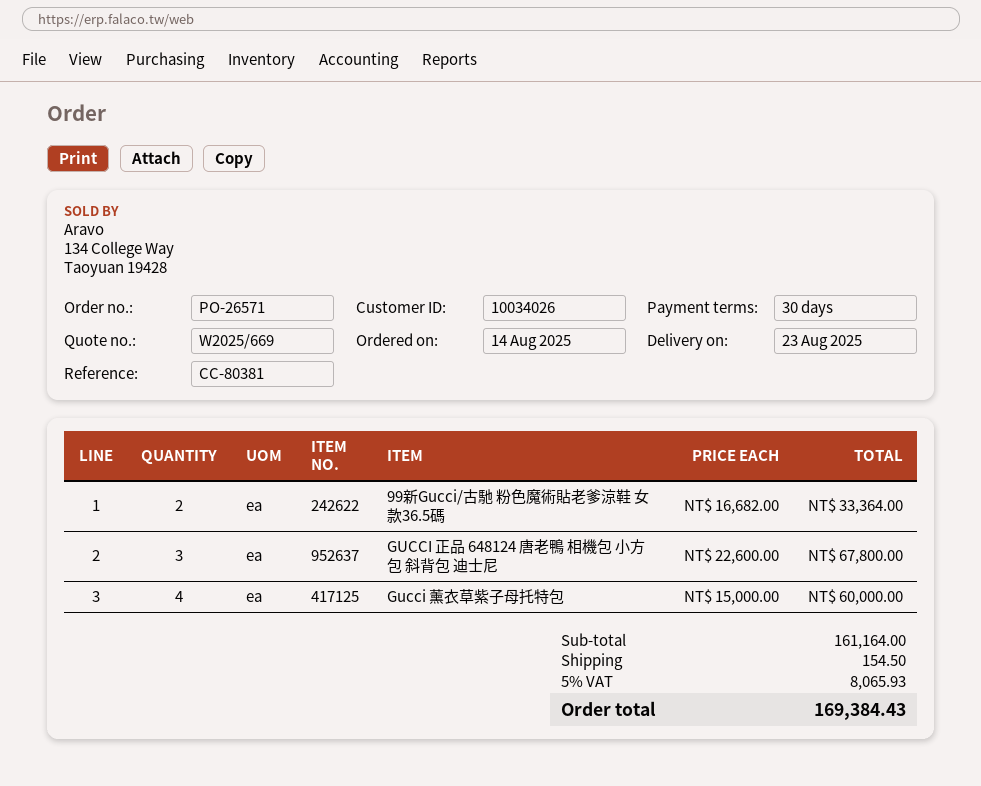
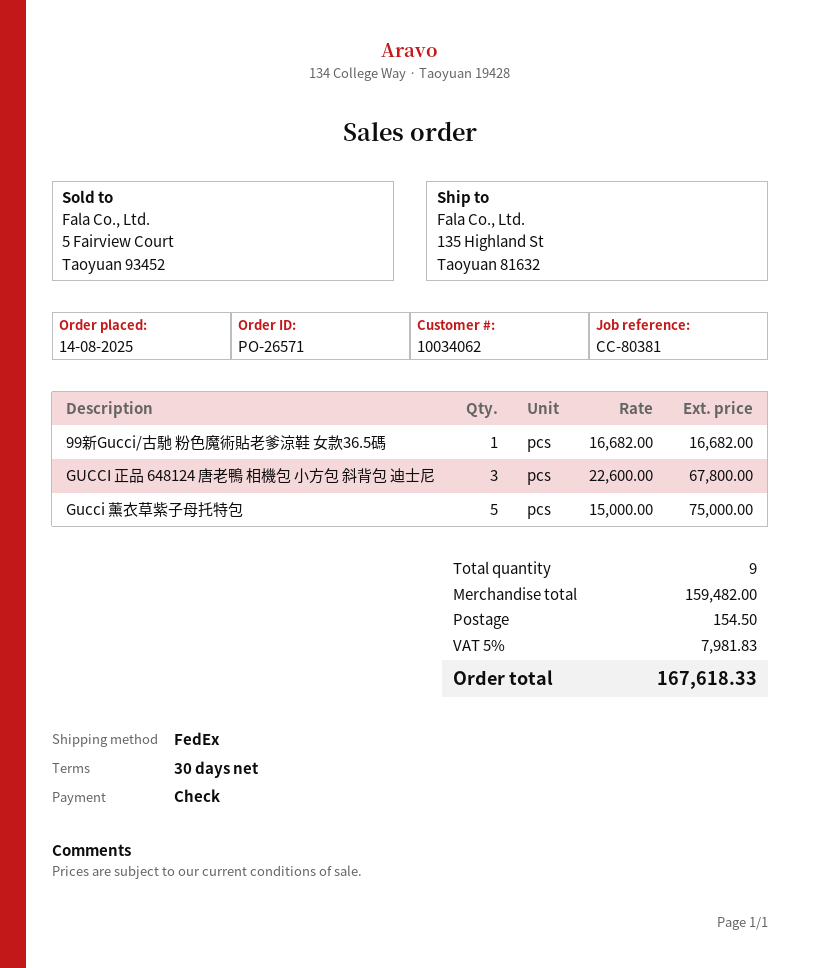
customer number: 10034026 -> 10034062
99新Gucci/古馳 粉色魔術貼老爹涼鞋 女款36.5碼: 2 x 16682.00 = 33364.00 -> 1 x 16682.00 = 16682.00
Gucci 薰衣草紫子母托特包: 4 x 15000.00 = 60000.00 -> 5 x 15000.00 = 75000.00
subtotal: 161164.00 -> 159482.00
tax: 5% = 8065.93 -> 5% = 7981.83
total: 169384.43 -> 167618.33

